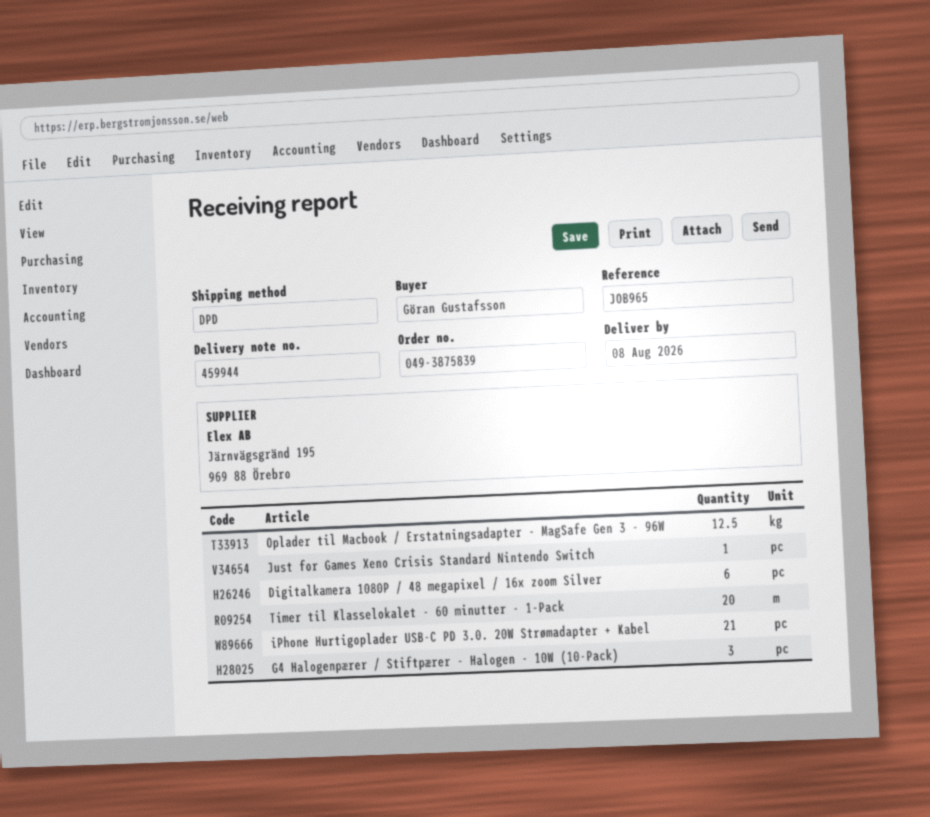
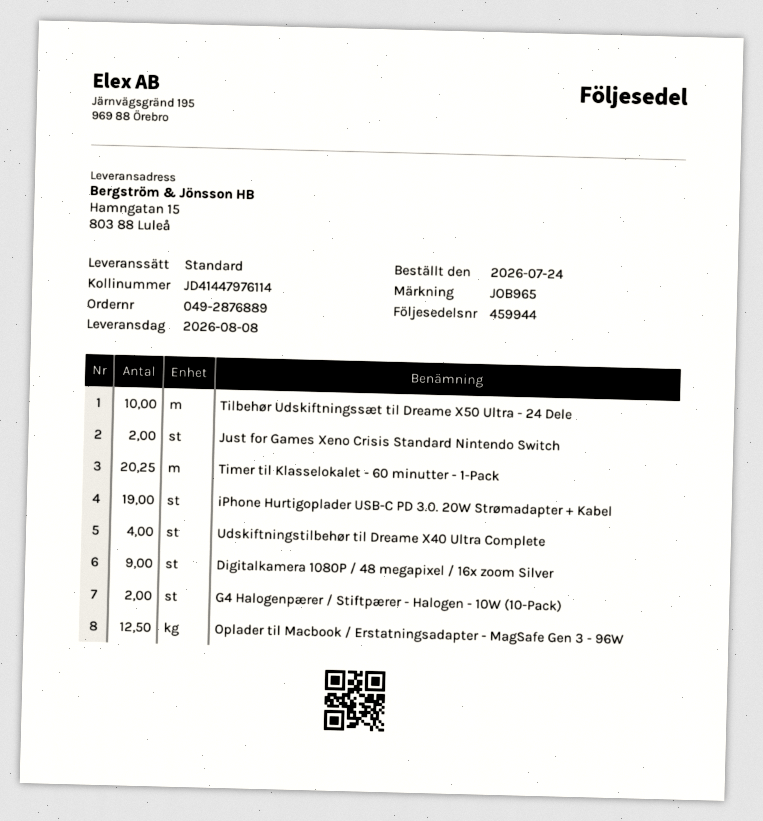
order number: 049-3875839 -> 049-2876889
shipping method: DPD -> standard
Just for Games Xeno Crisis Standard Nintendo Switch: 1 -> 2
Digitalkamera 1080P / 48 megapixel / 16x zoom Silver: 6 -> 9
Timer til Klasselokalet - 60 minutter - 1-Pack: 20 -> 20.25
iPhone Hurtigoplader USB-C PD 3.0. 20W Strømadapter + Kabel: 21 -> 19
G4 Halogenpærer / Stiftpærer - Halogen - 10W (10-Pack): 3 -> 2
Tilbehør Udskiftningssæt til Dreame X50 Ultra - 24 Dele: none -> 10
Udskiftningstilbehør til Dreame X40 Ultra Complete: none -> 4

